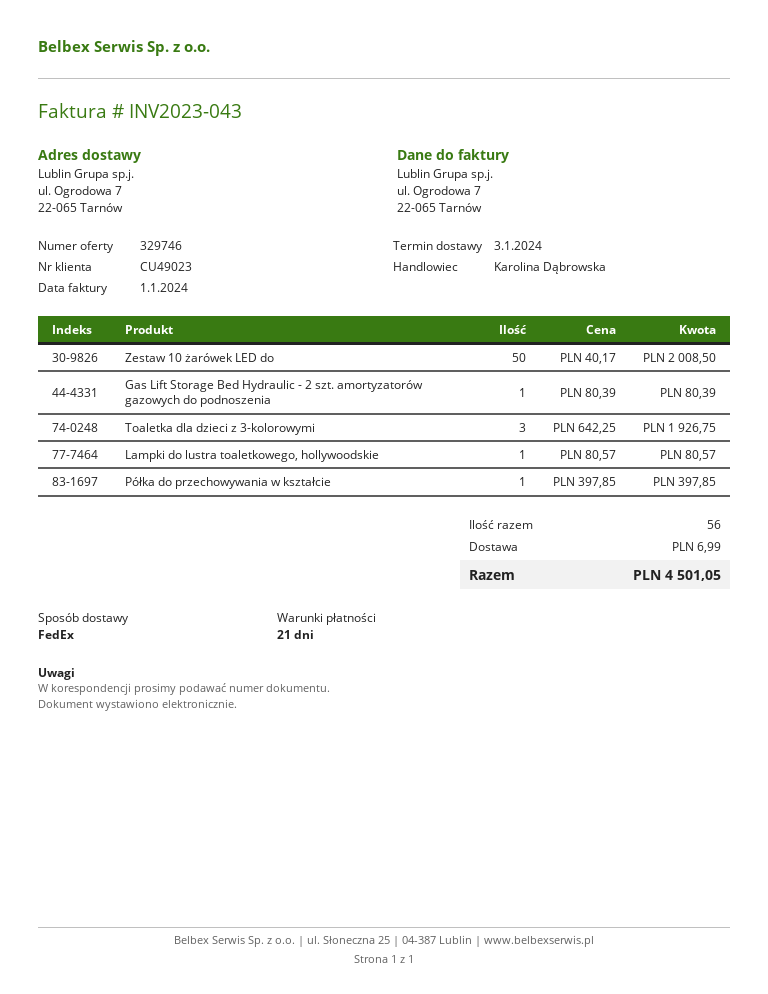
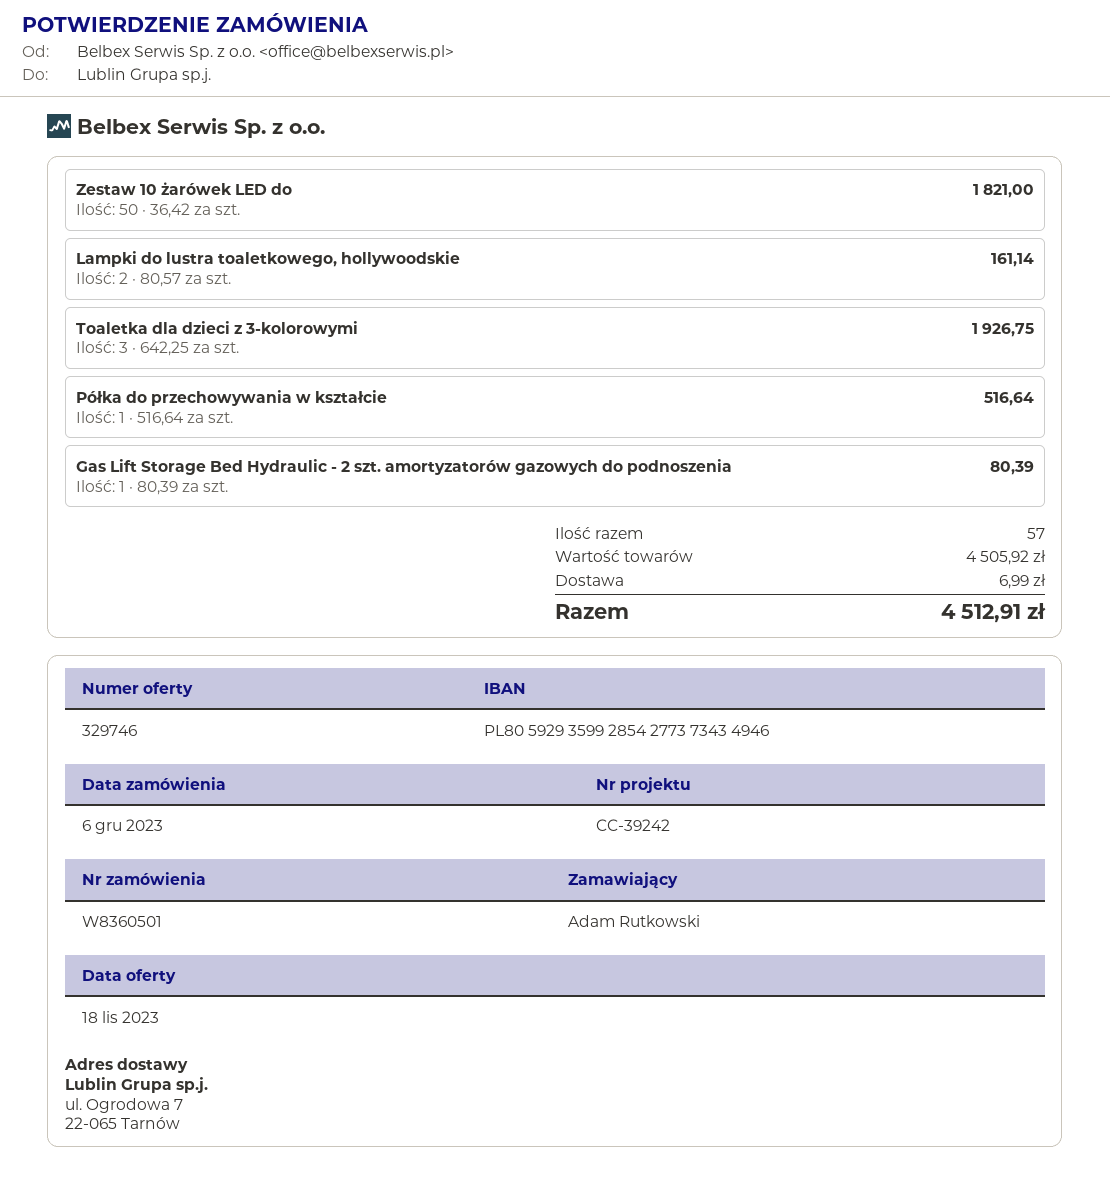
Zestaw 10 żarówek LED do: 50 x 40.17 = 2008.50 -> 50 x 36.42 = 1821.00
Lampki do lustra toaletkowego, hollywoodskie: 1 x 80.57 = 80.57 -> 2 x 80.57 = 161.14
Półka do przechowywania w kształcie: 1 x 397.85 = 397.85 -> 1 x 516.64 = 516.64
total quantity: 56 -> 57
total: 4501.05 -> 4512.91

